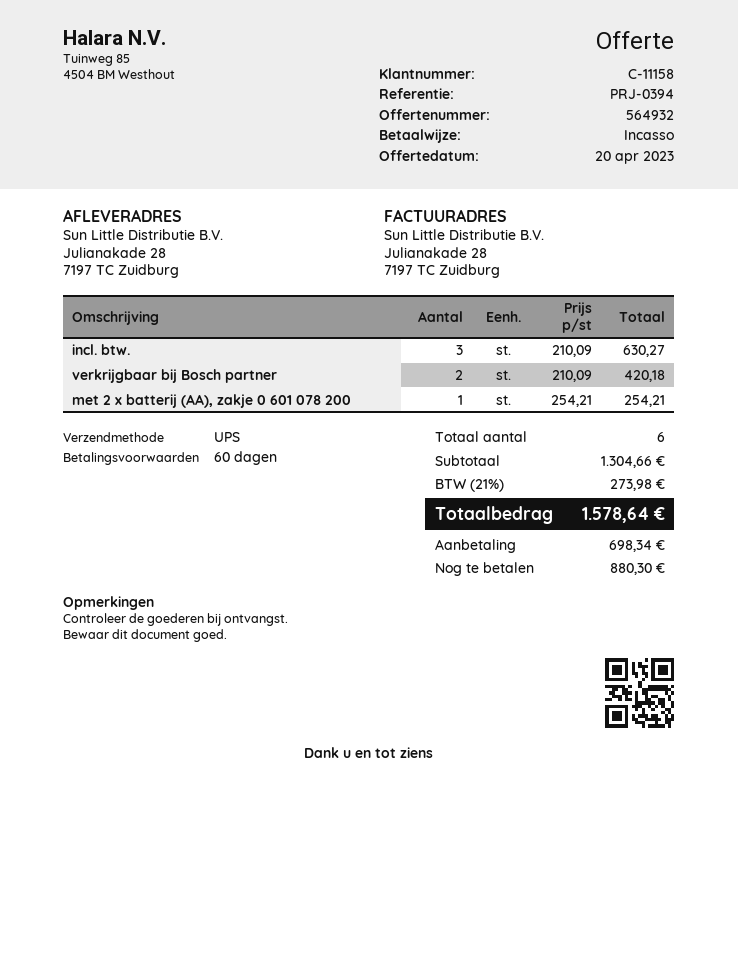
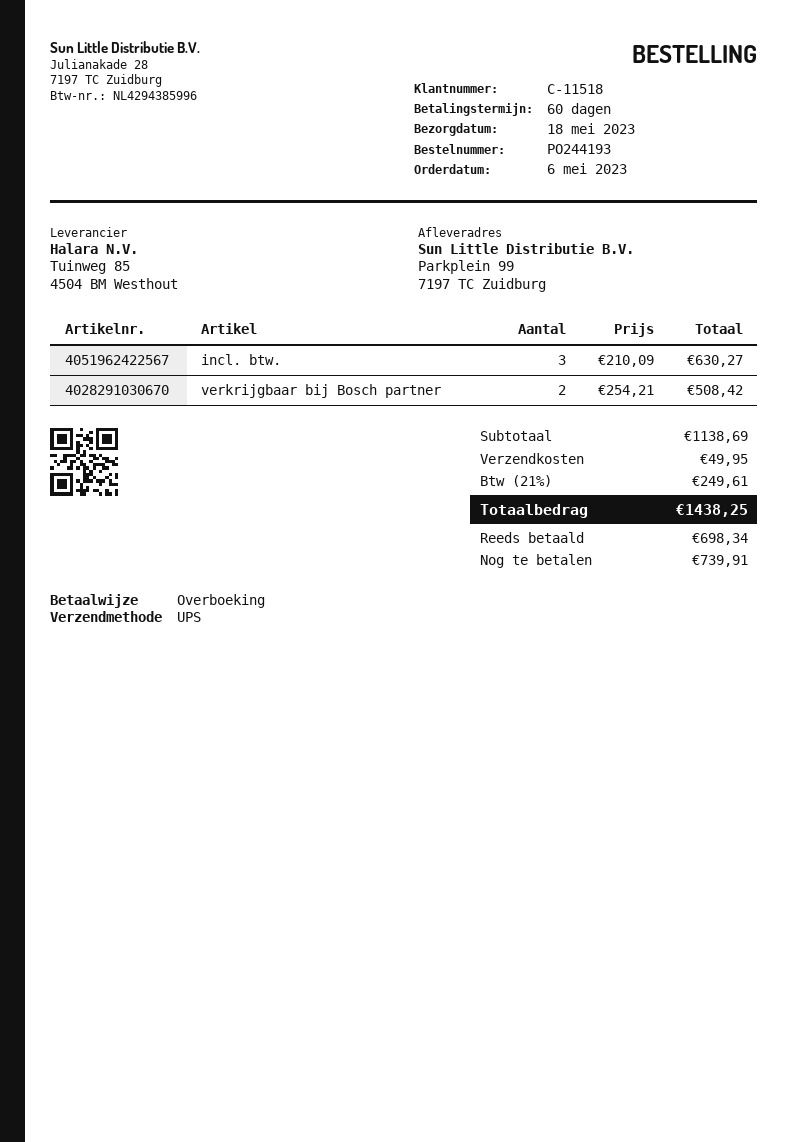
customer number: C-11158 -> C-11518
payment method: direct debit -> bank transfer
ship to: Julianakade 28, 7197 TC Zuidburg -> Parkplein 99, 7197 TC Zuidburg
verkrijgbaar bij Bosch partner: 2 x 210.09 = 420.18 -> 2 x 254.21 = 508.42
met 2 x batterij (AA), zakje 0 601 078 200: 1 x 254.21 = 254.21 -> none
subtotal: 1304.66 -> 1138.69
shipping: none -> 49.95
tax: 21% = 273.98 -> 21% = 249.61
total: 1578.64 -> 1438.25
balance: 880.30 -> 739.91

